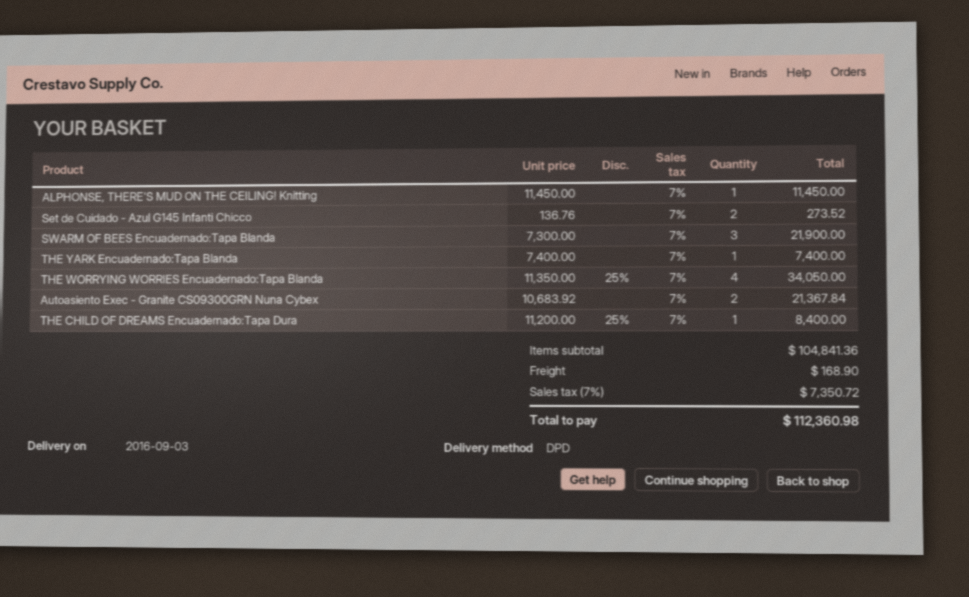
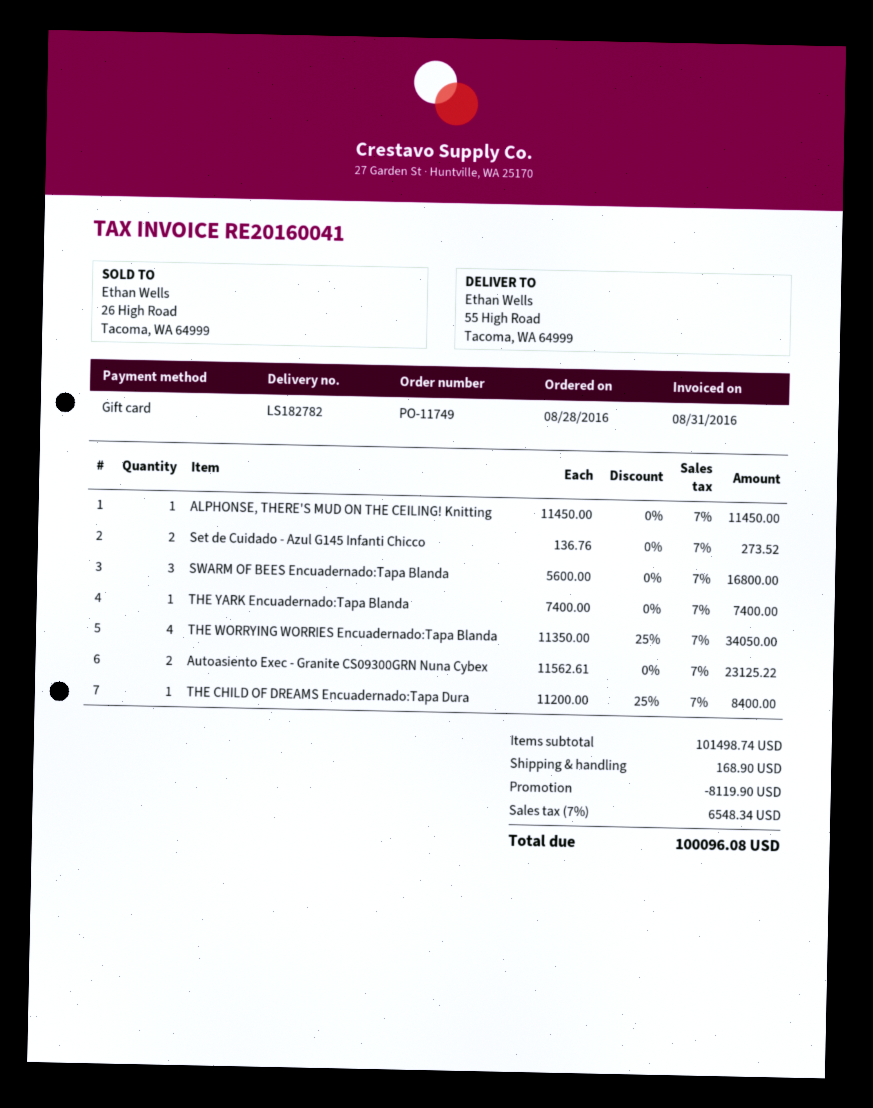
SWARM OF BEES Encuadernado:Tapa Blanda: 3 x 7300.00 = 21900.00 -> 3 x 5600.00 = 16800.00
Autoasiento Exec - Granite CS09300GRN Nuna Cybex: 2 x 10683.92 = 21367.84 -> 2 x 11562.61 = 23125.22
subtotal: 104841.36 -> 101498.74
discount: none -> 8119.90
tax: 7% = 7350.72 -> 7% = 6548.34
total: 112360.98 -> 100096.08

